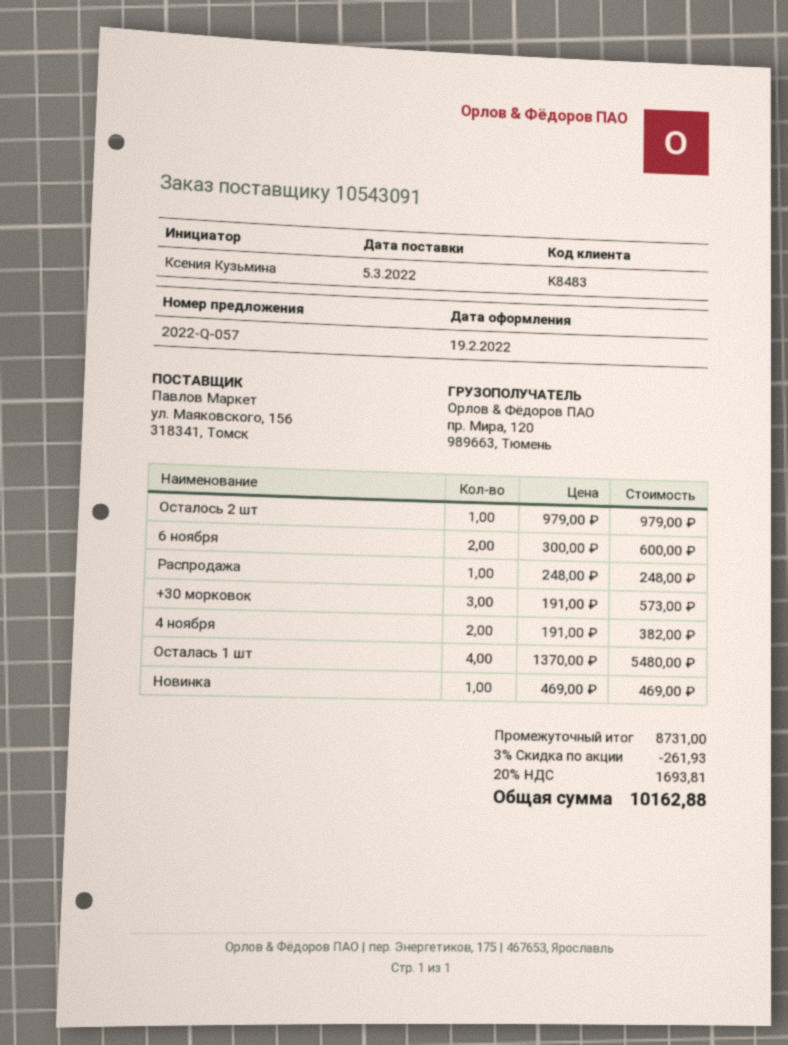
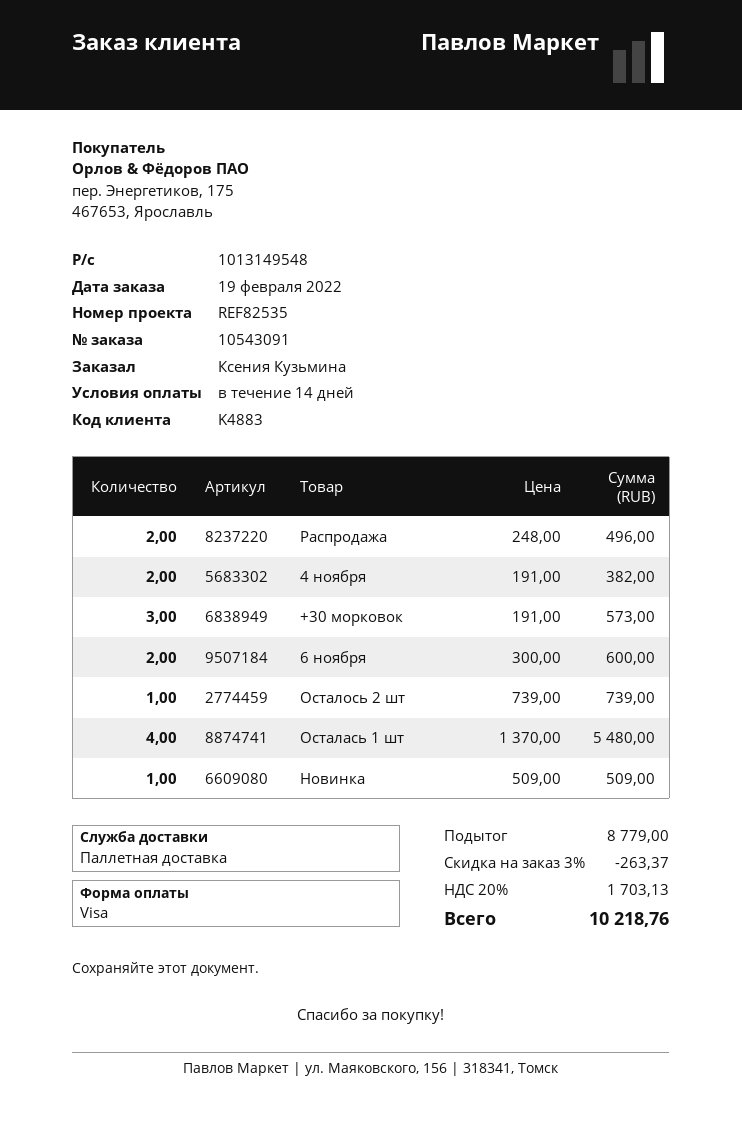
customer number: K8483 -> K4883
Осталось 2 шт: 1 x 979.00 = 979.00 -> 1 x 739.00 = 739.00
Распродажа: 1 x 248.00 = 248.00 -> 2 x 248.00 = 496.00
Новинка: 1 x 469.00 = 469.00 -> 1 x 509.00 = 509.00
subtotal: 8731.00 -> 8779.00
discount: 3% = 261.93 -> 3% = 263.37
tax: 20% = 1693.81 -> 20% = 1703.13
total: 10162.88 -> 10218.76

